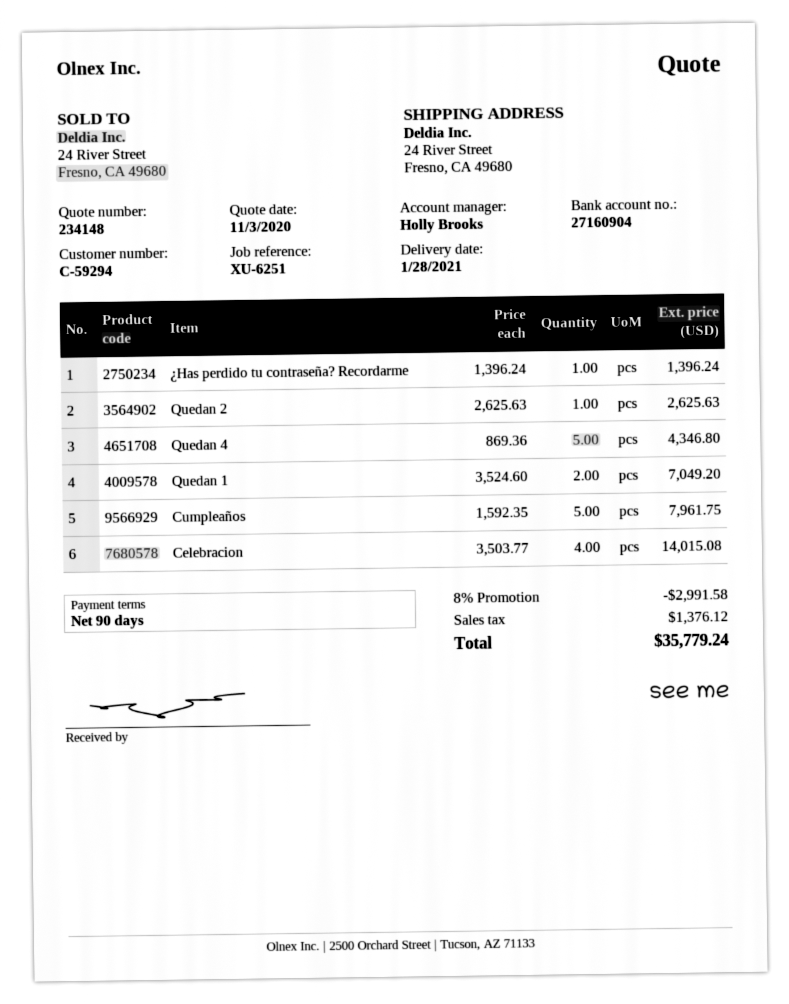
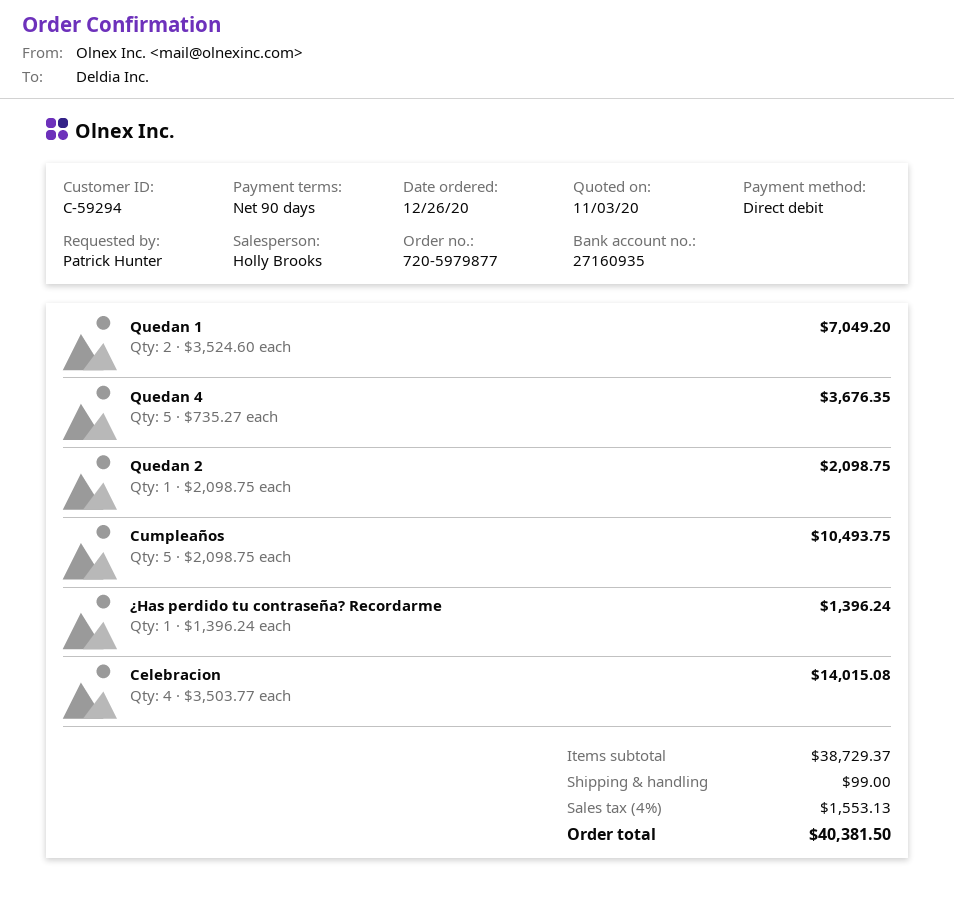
bank account: 27160904 -> 27160935
Quedan 2: 1 x 2625.63 = 2625.63 -> 1 x 2098.75 = 2098.75
Quedan 4: 5 x 869.36 = 4346.80 -> 5 x 735.27 = 3676.35
Cumpleaños: 5 x 1592.35 = 7961.75 -> 5 x 2098.75 = 10493.75
discount: 8% = 2991.58 -> none
shipping: none -> 99.00
tax: 1376.12 -> 1553.13
total: 35779.24 -> 40381.50

